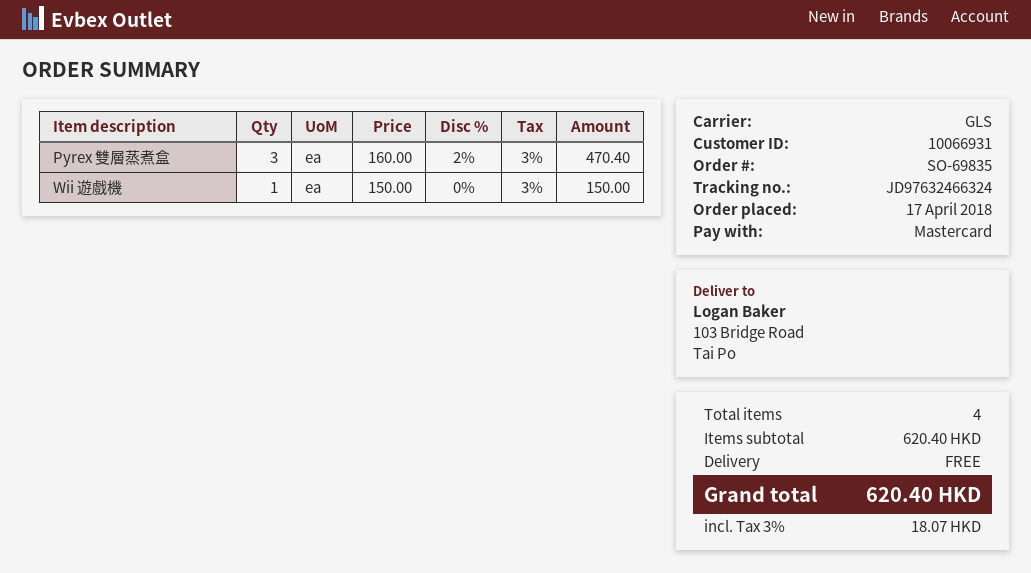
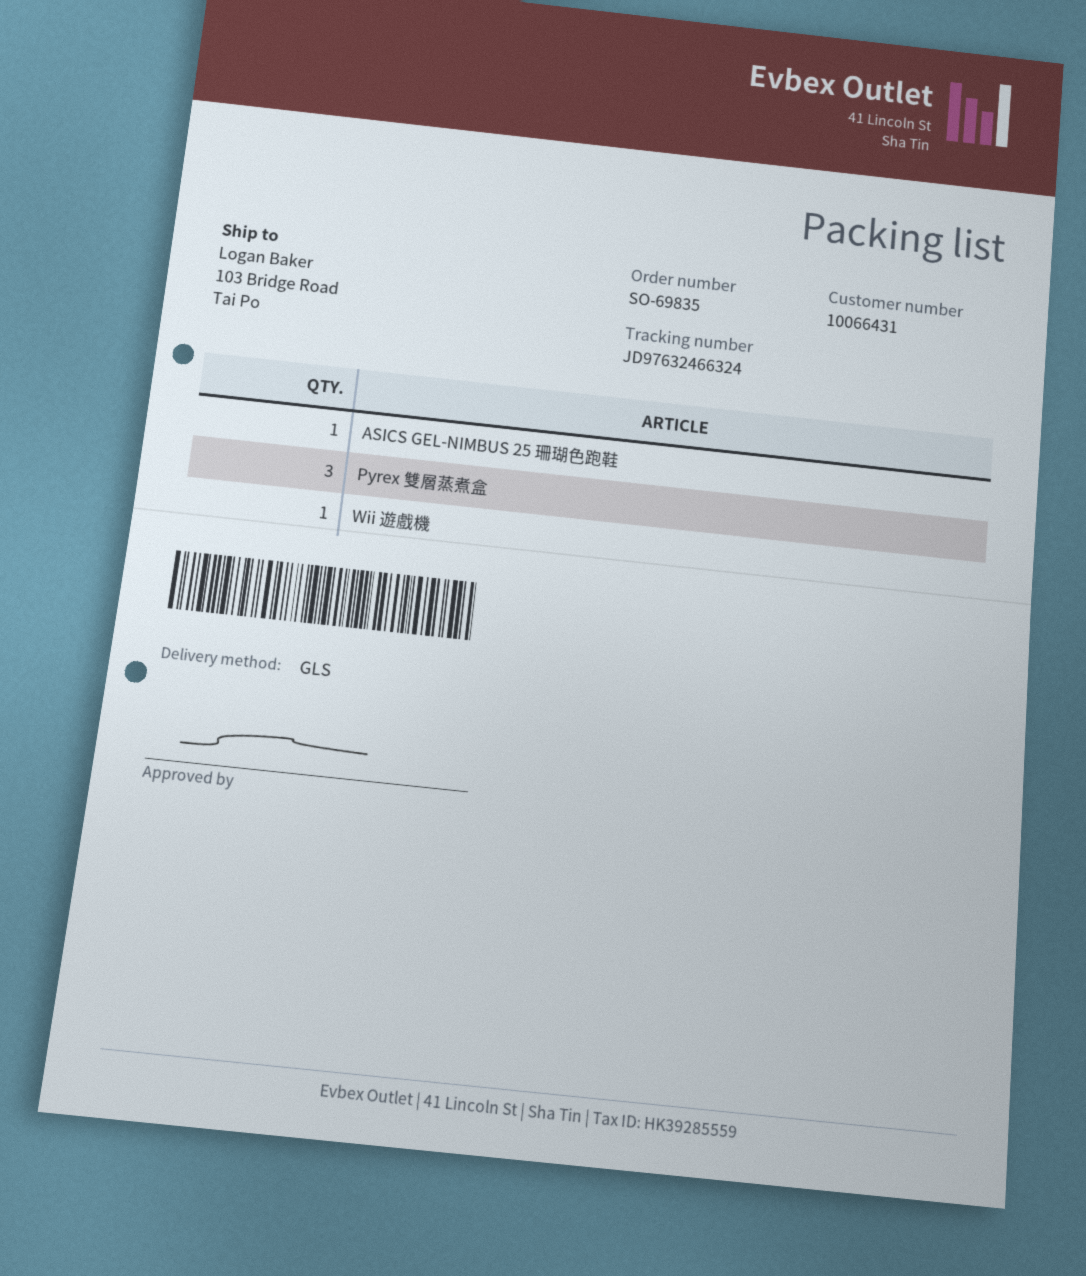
customer number: 10066931 -> 10066431
ASICS GEL-NIMBUS 25 珊瑚色跑鞋: none -> 1

